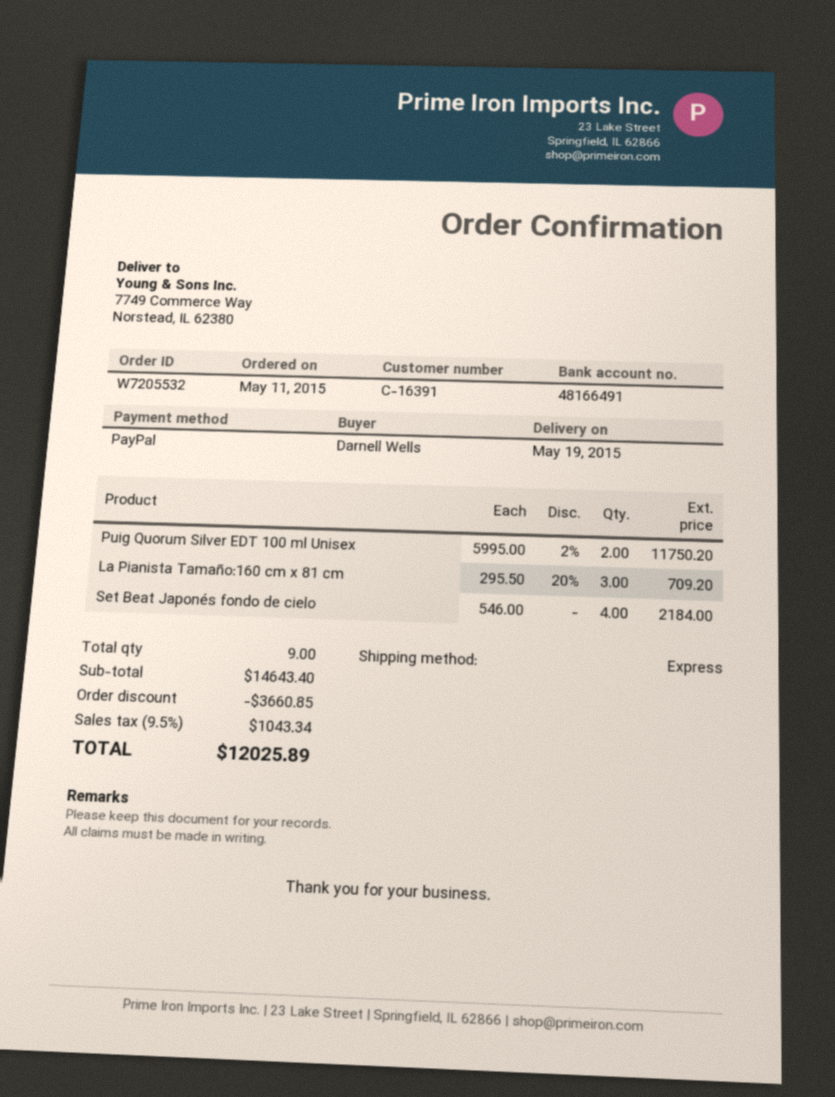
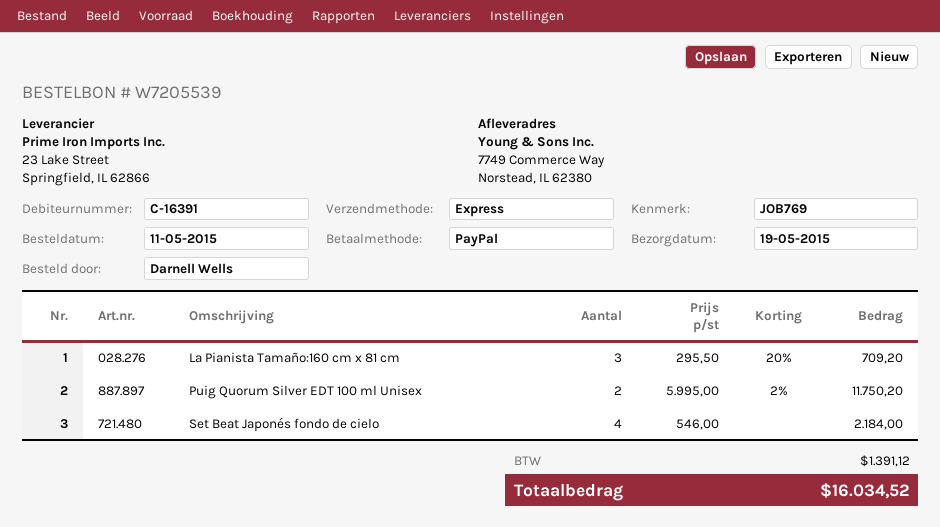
order number: W7205532 -> W7205539
discount: 3660.85 -> none
tax: 1043.34 -> 1391.12
total: 12025.89 -> 16034.52

